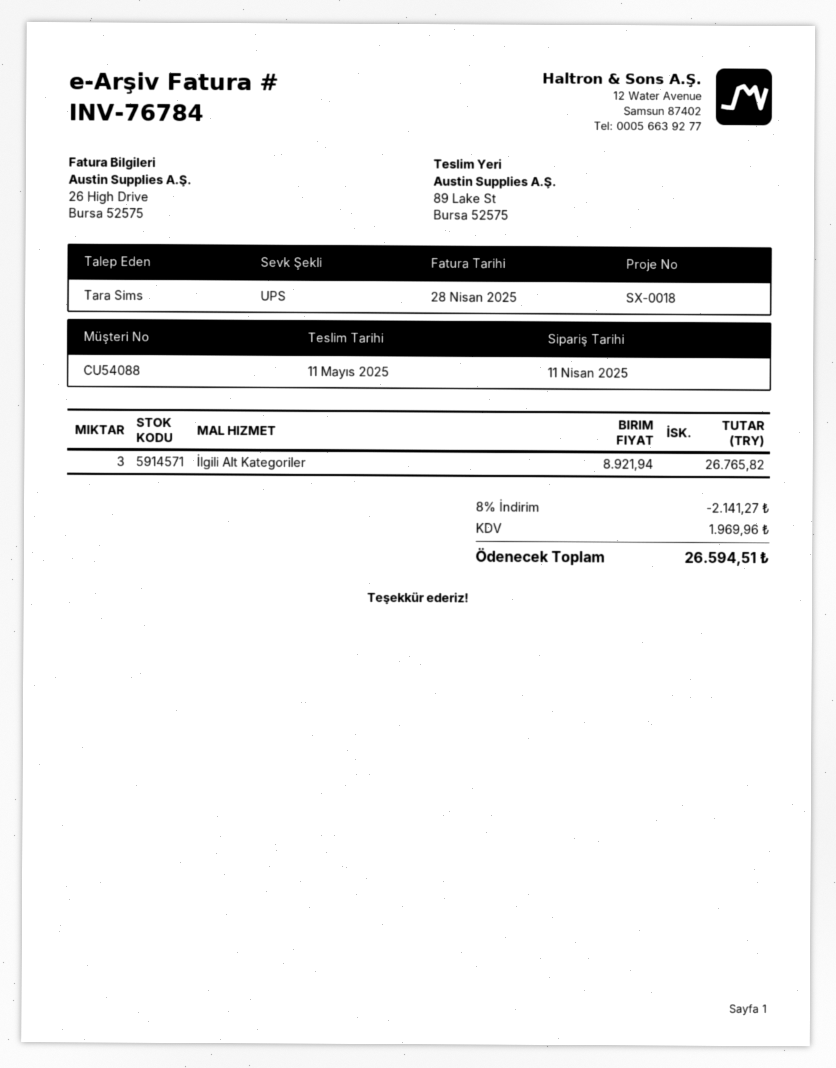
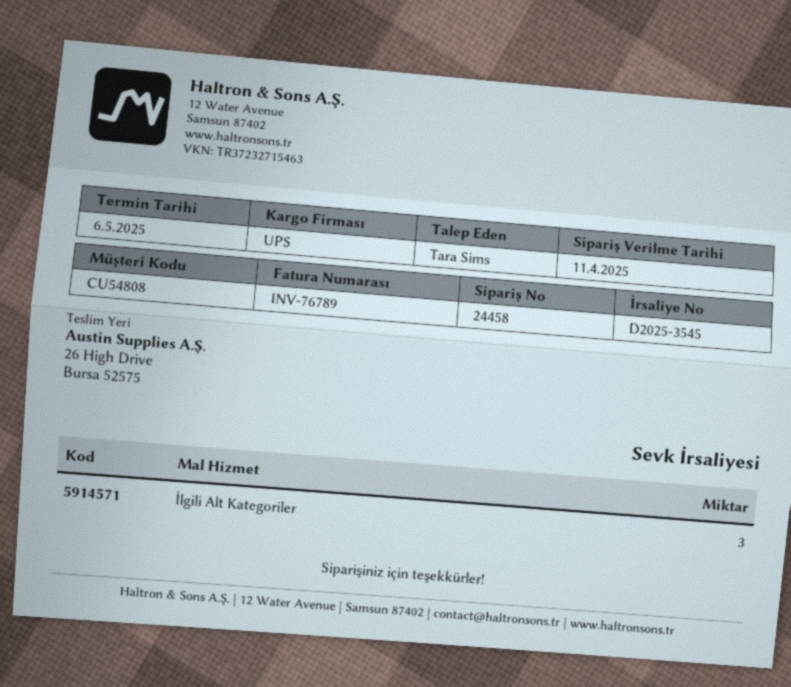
delivery date: 2025-05-11 -> 2025-05-06
invoice number: INV-76784 -> INV-76789
customer number: CU54088 -> CU54808
ship to: 89 Lake St, Bursa 52575 -> 26 High Drive, Bursa 52575

